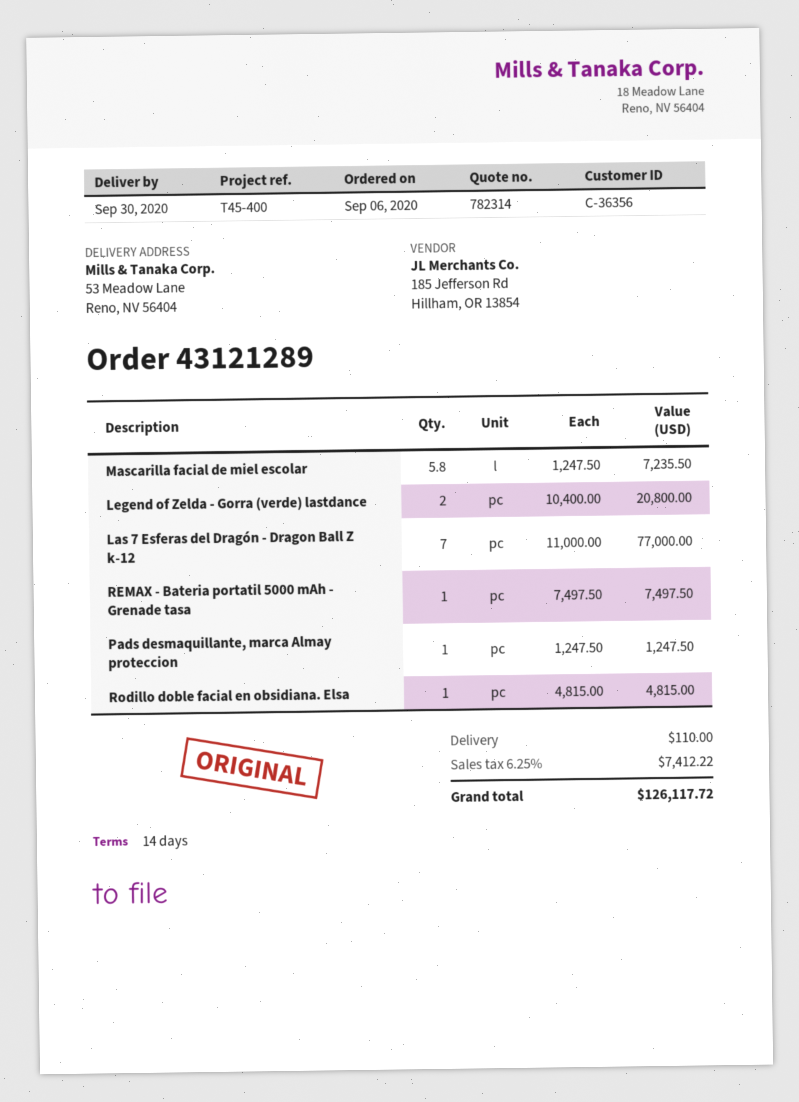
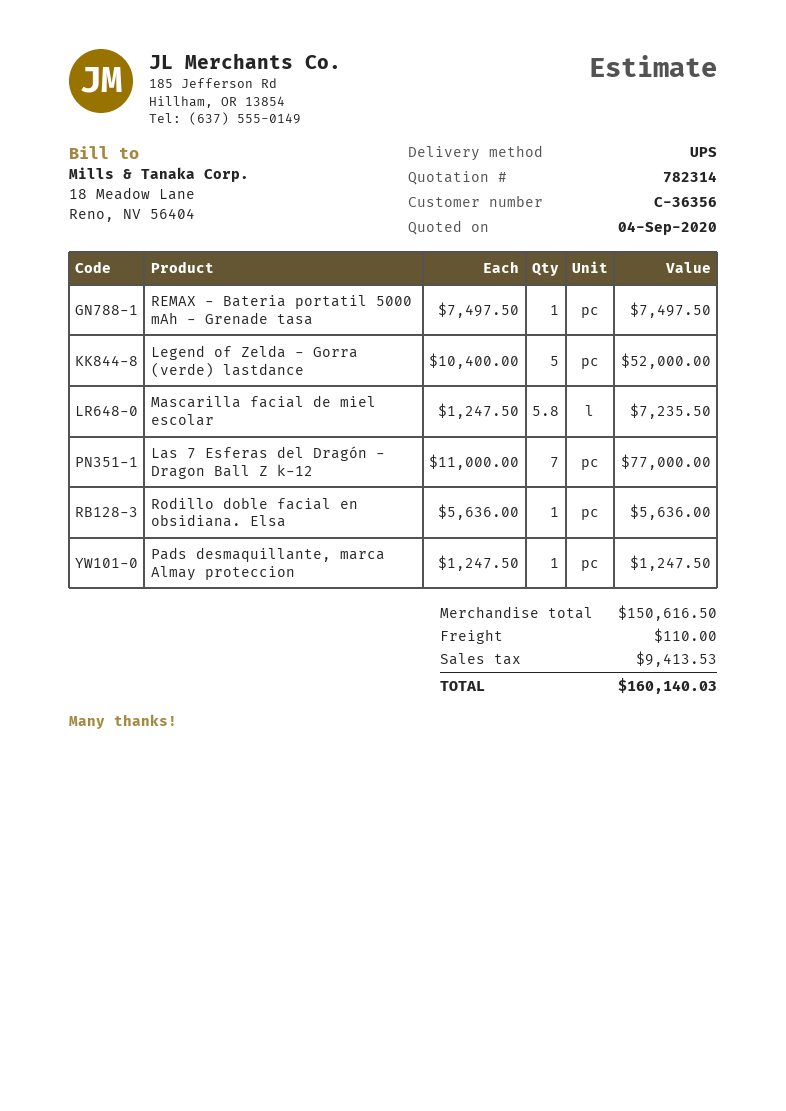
Legend of Zelda - Gorra (verde) lastdance: 2 x 10400.00 = 20800.00 -> 5 x 10400.00 = 52000.00
Rodillo doble facial en obsidiana. Elsa: 1 x 4815.00 = 4815.00 -> 1 x 5636.00 = 5636.00
tax: 7412.22 -> 9413.53
total: 126117.72 -> 160140.03

